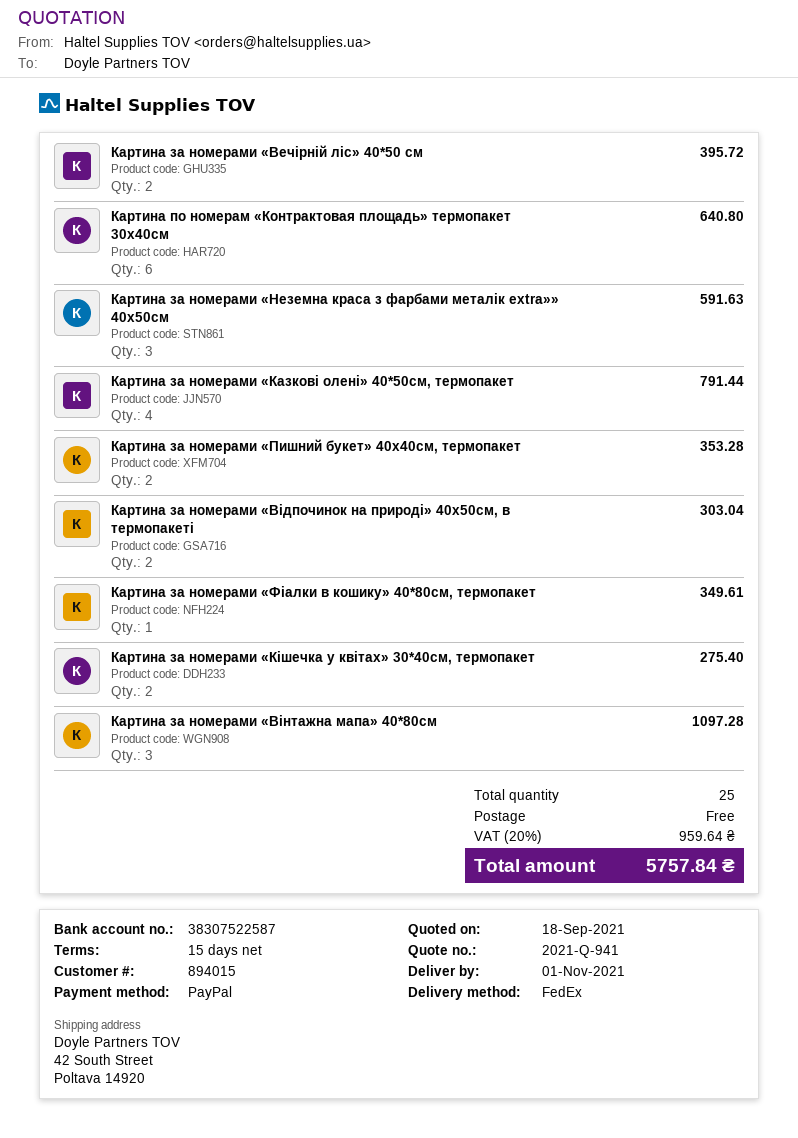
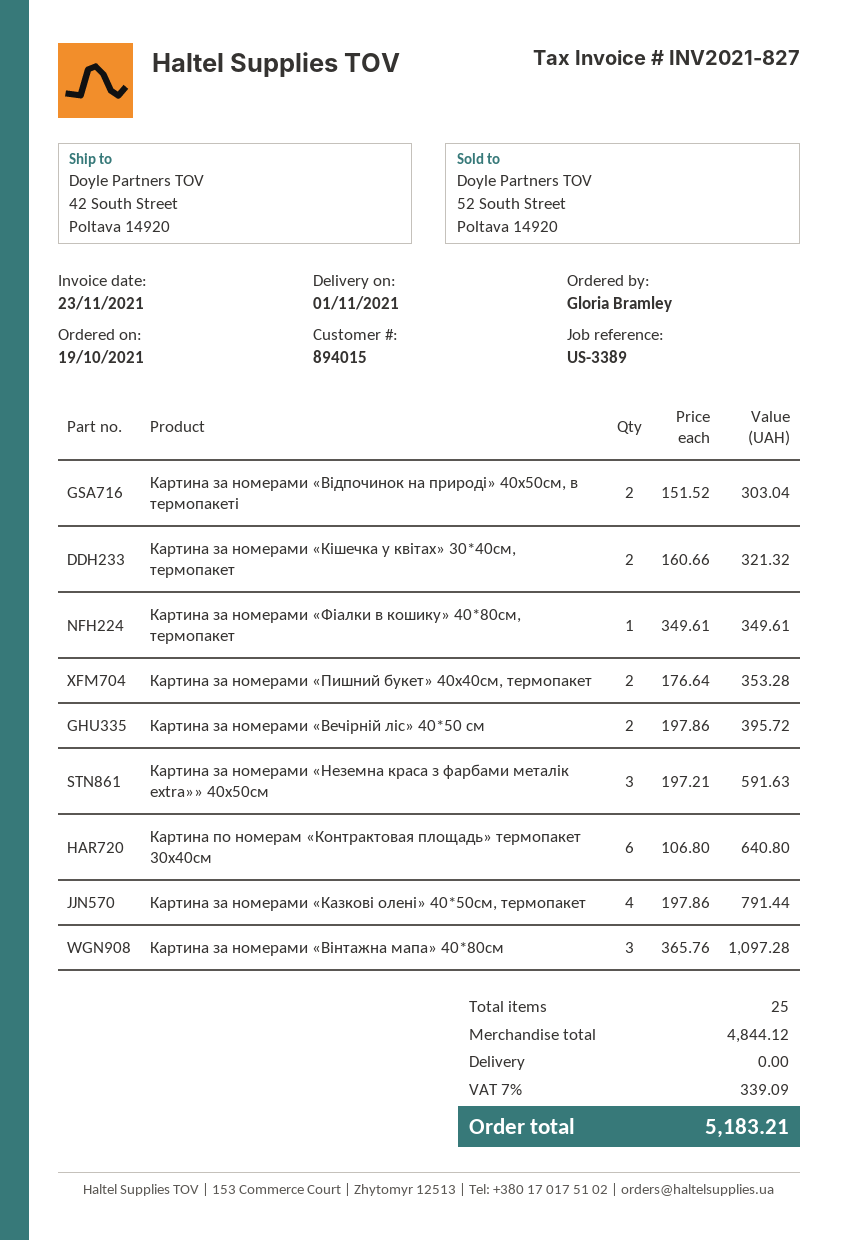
Картина за номерами «Кішечка у квітах» 30*40см, термопакет: 2 for 275.40 -> 2 for 321.32
tax: 20% = 959.64 -> 7% = 339.09
total: 5757.84 -> 5183.21

